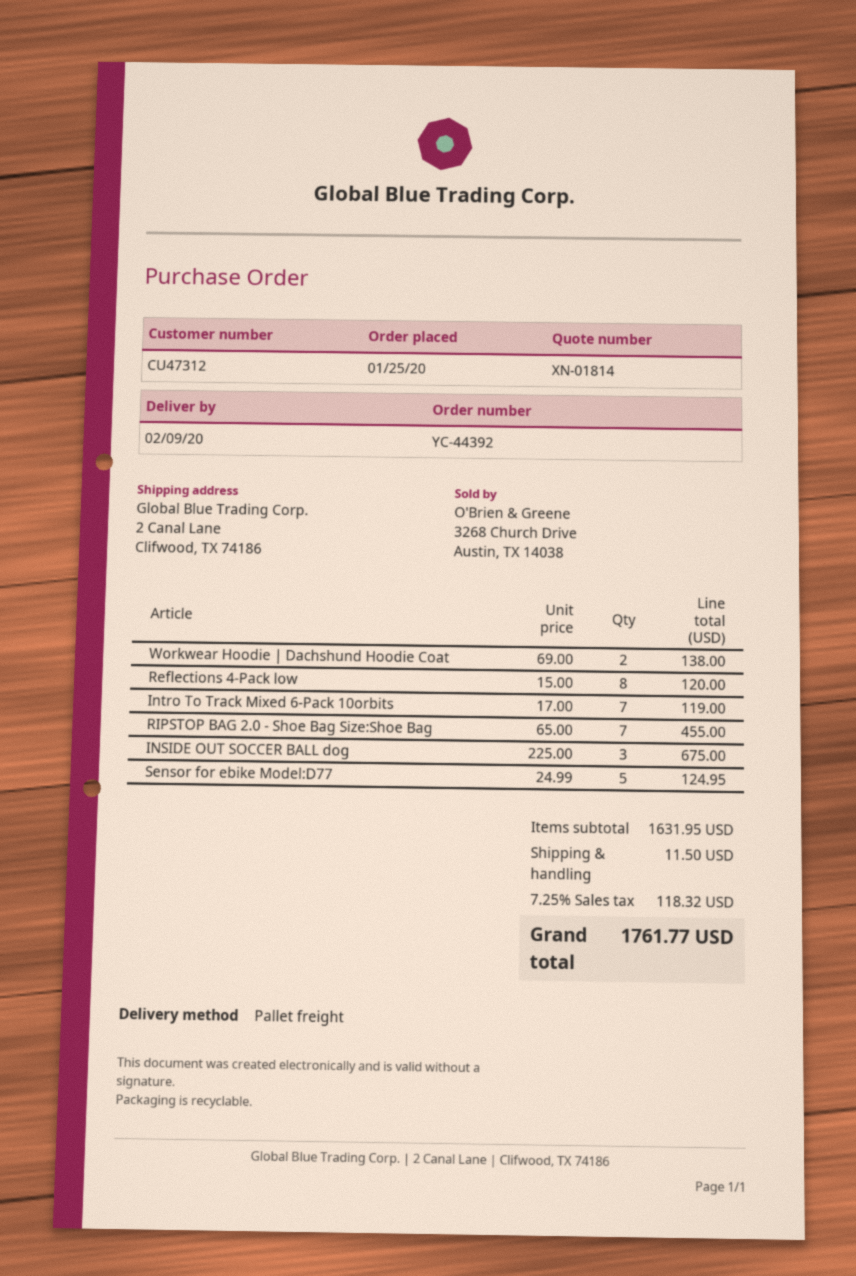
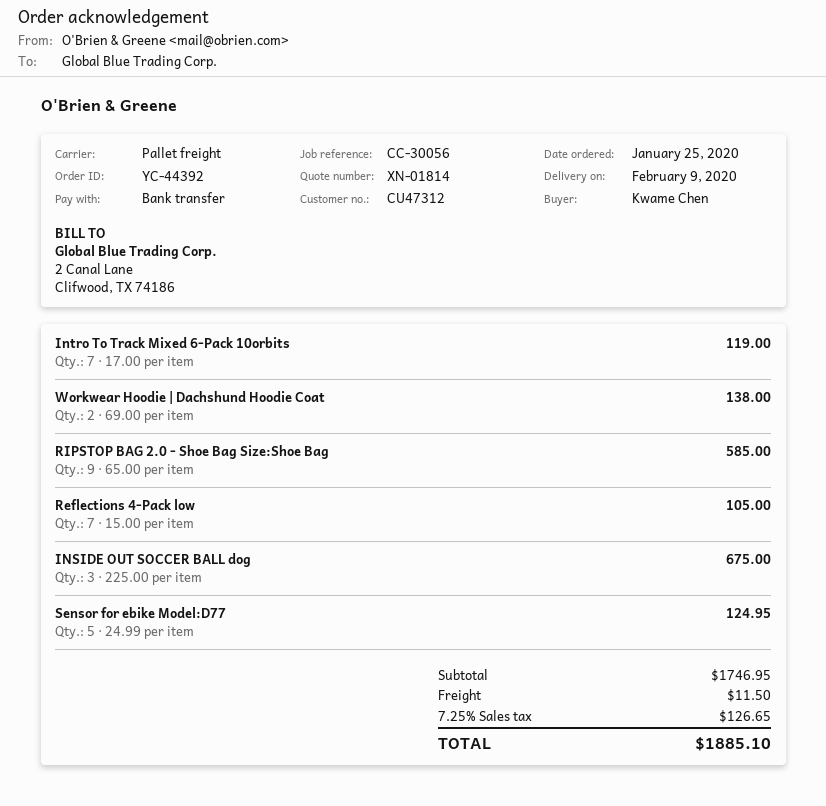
Reflections 4-Pack low: 8 x 15.00 = 120.00 -> 7 x 15.00 = 105.00
RIPSTOP BAG 2.0 - Shoe Bag Size:Shoe Bag: 7 x 65.00 = 455.00 -> 9 x 65.00 = 585.00
subtotal: 1631.95 -> 1746.95
tax: 7.25% = 118.32 -> 7.25% = 126.65
total: 1761.77 -> 1885.10

